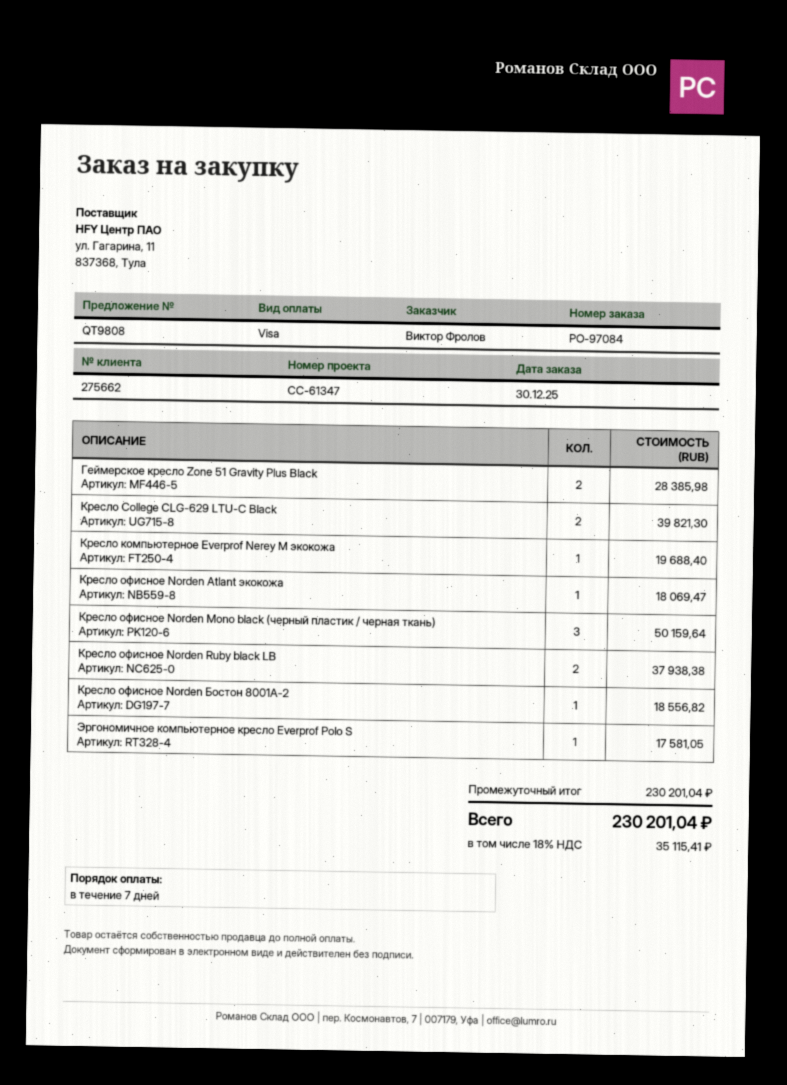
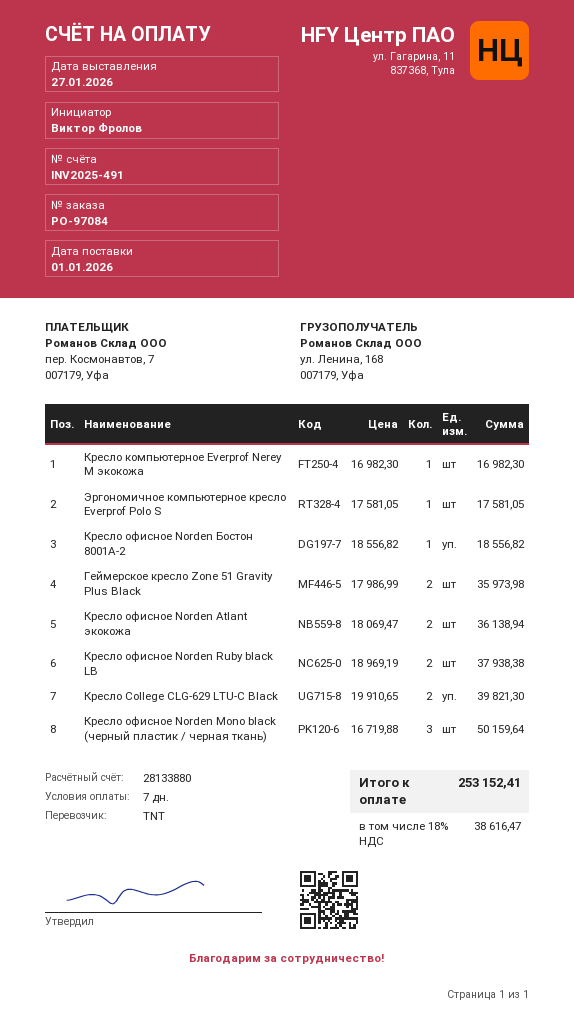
Геймерское кресло Zone 51 Gravity Plus Black: 2 for 28385.98 -> 2 for 35973.98
Кресло компьютерное Everprof Nerey M экокожа: 1 for 19688.40 -> 1 for 16982.30
Кресло офисное Norden Atlant экокожа: 1 for 18069.47 -> 2 for 36138.94
tax: 18% = 35115.41 -> 18% = 38616.47
total: 230201.04 -> 253152.41

